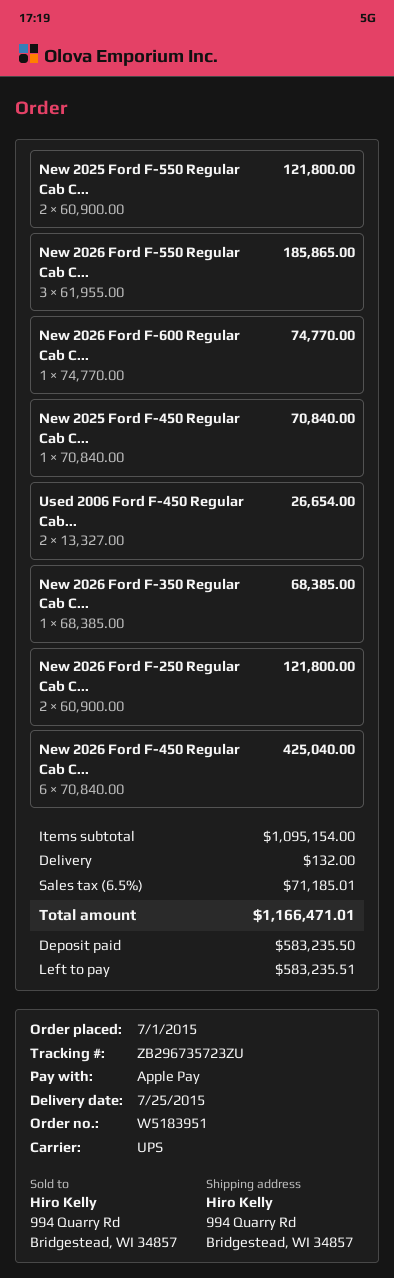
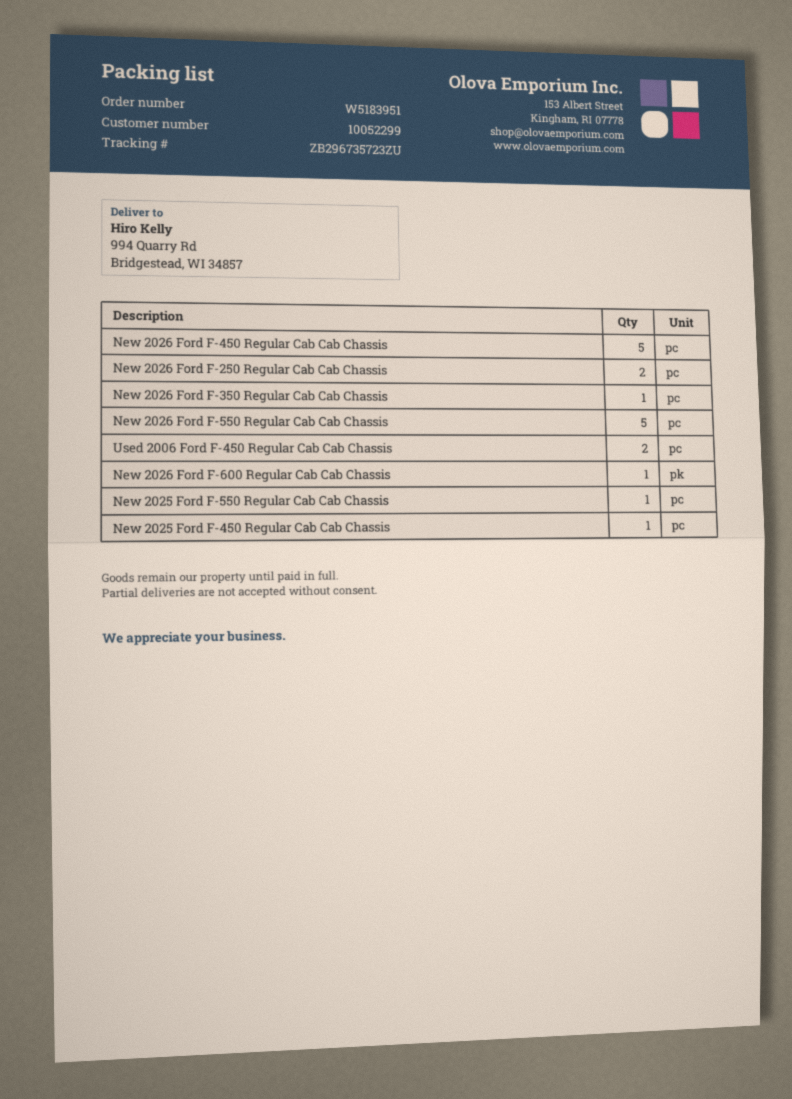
New 2025 Ford F-550 Regular Cab C...: 2 -> 1
New 2026 Ford F-550 Regular Cab C...: 3 -> 5
New 2026 Ford F-450 Regular Cab C...: 6 -> 5

